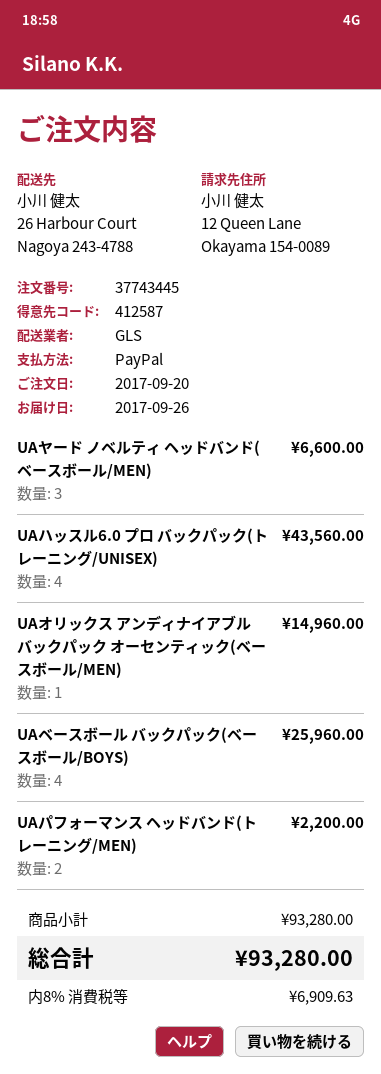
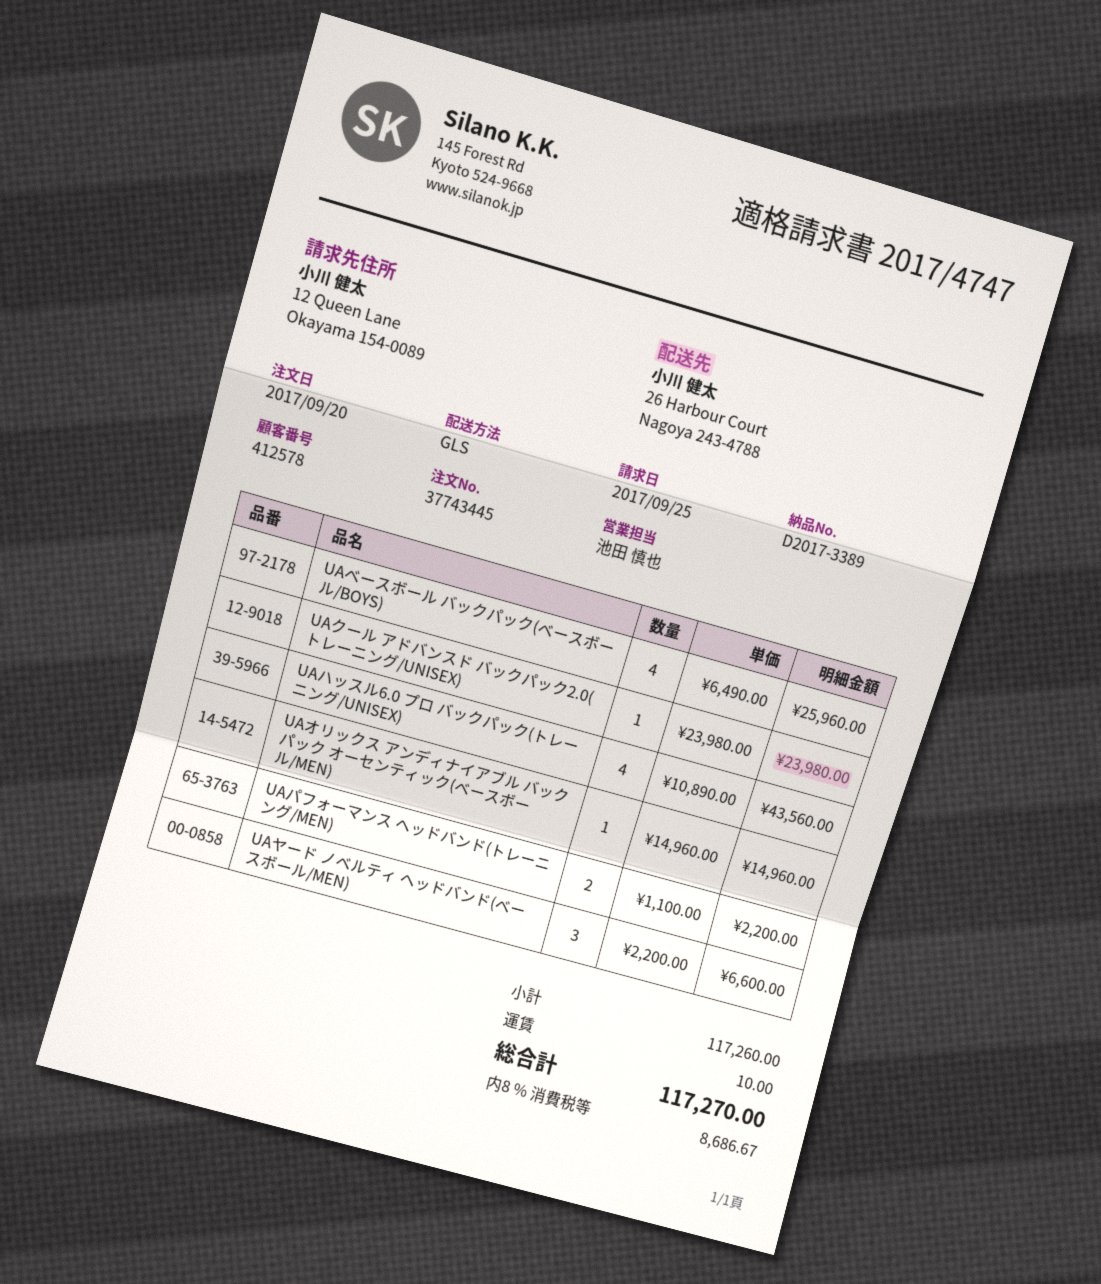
customer number: 412587 -> 412578
UAクール アドバンスド バックパック2.0(トレーニング/UNISEX): none -> 1 for 23980.00
subtotal: 93280.00 -> 117260.00
shipping: none -> 10.00
tax: 8% = 6909.63 -> 8% = 8686.67
total: 93280.00 -> 117270.00

